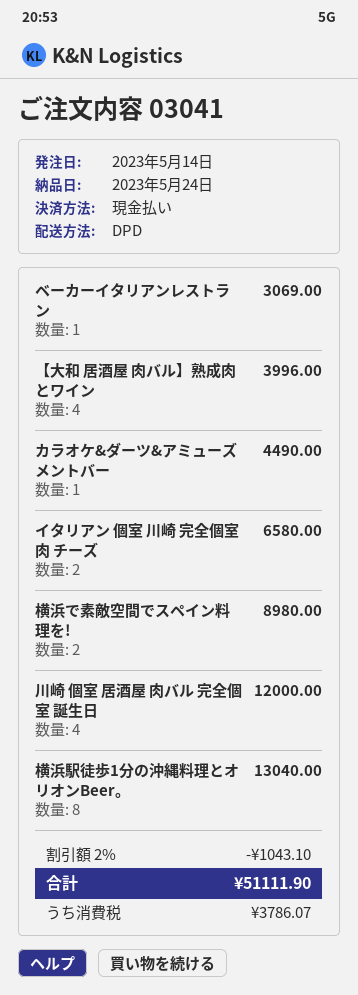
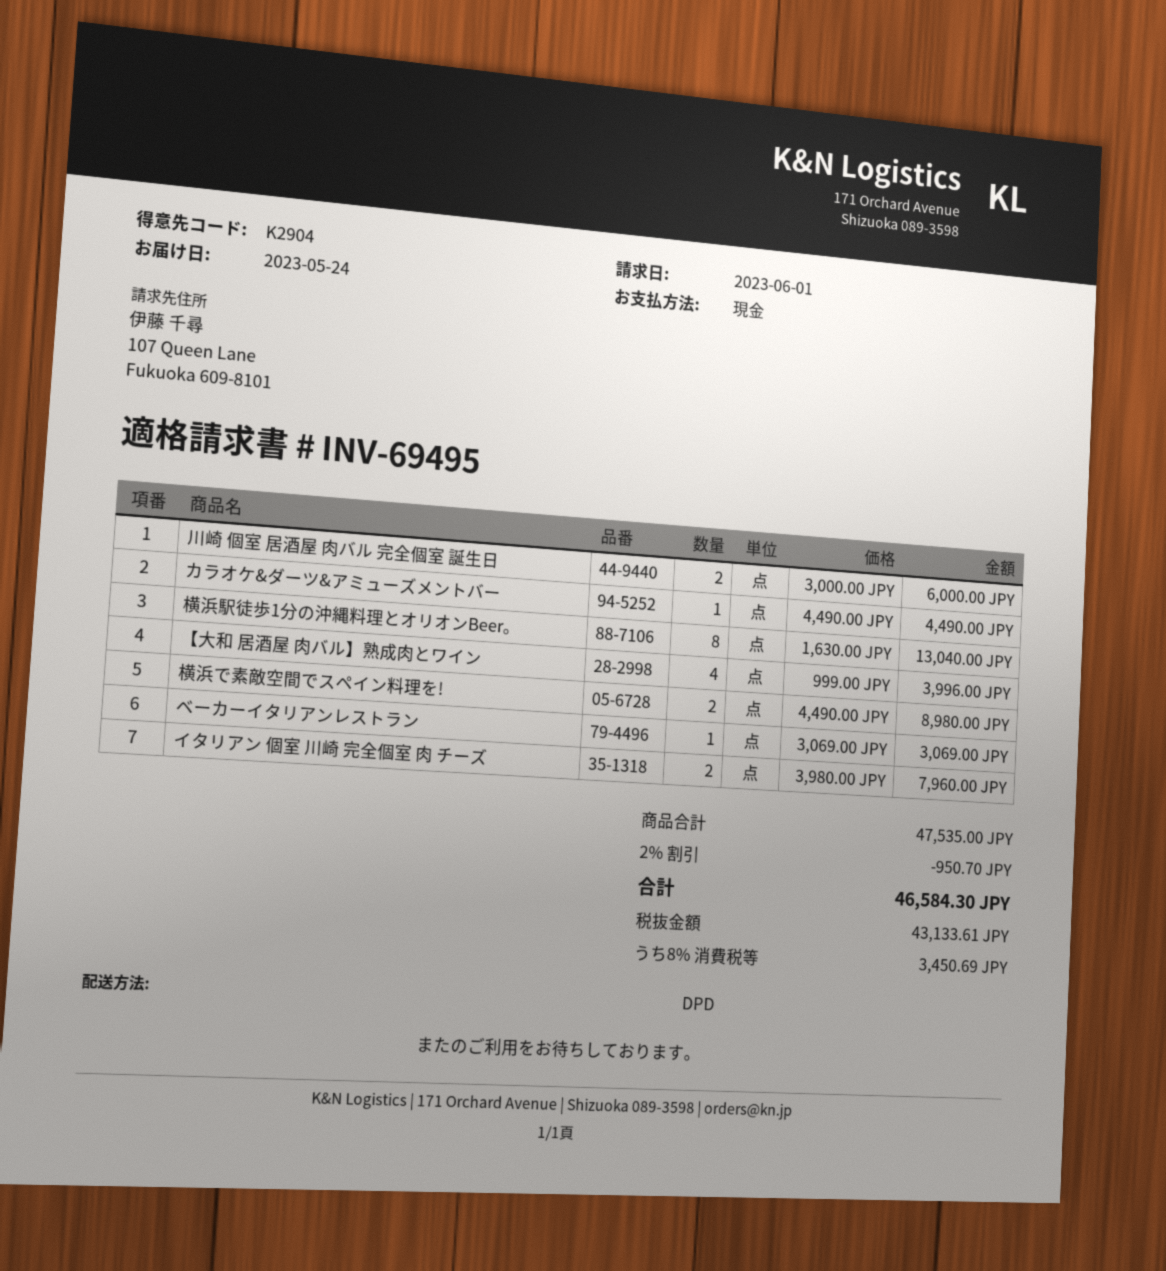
イタリアン 個室 川崎 完全個室 肉 チーズ: 2 for 6580.00 -> 2 for 7960.00
川崎 個室 居酒屋 肉バル 完全個室 誕生日: 4 for 12000.00 -> 2 for 6000.00
discount: 2% = 1043.10 -> 2% = 950.70
tax: 3786.07 -> 3450.69
total: 51111.90 -> 46584.30

